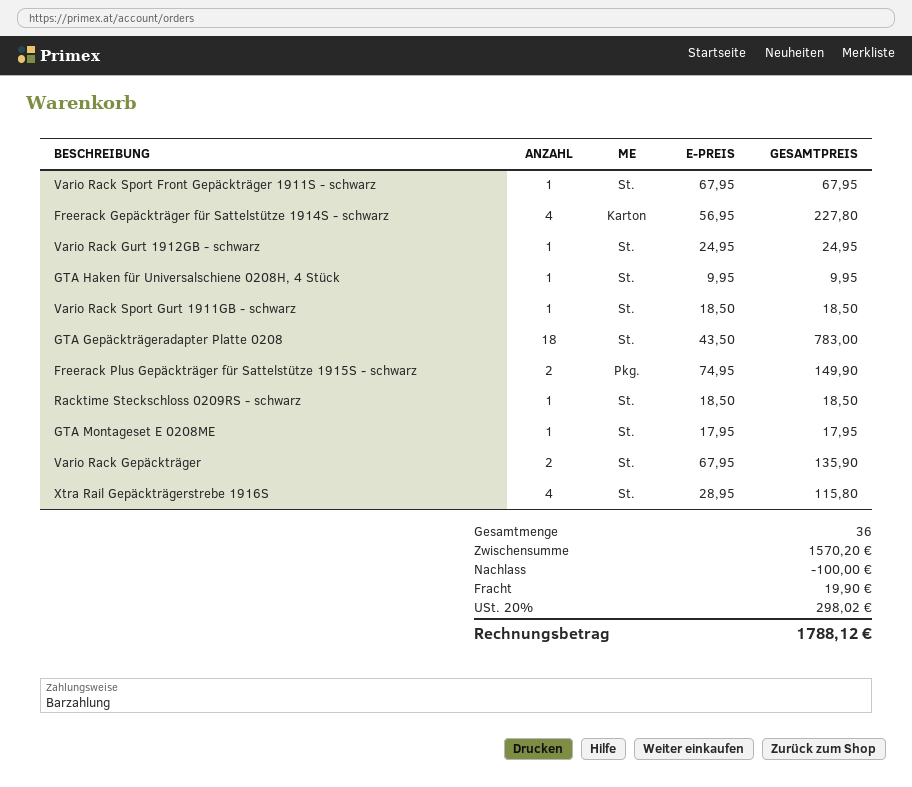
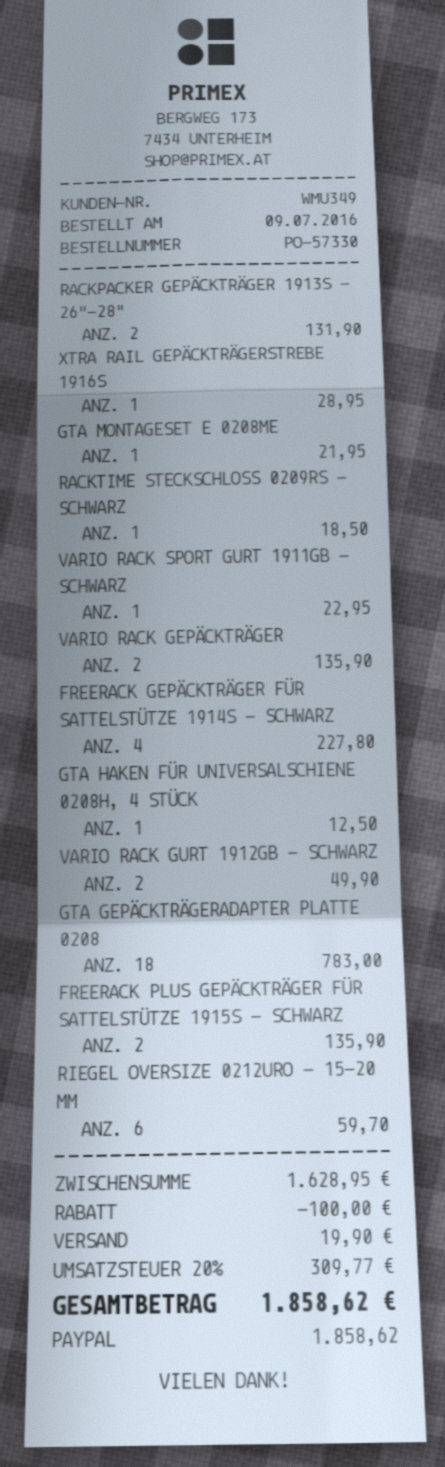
payment method: cash -> PayPal
Vario Rack Sport Front Gepäckträger 1911S - schwarz: 1 for 67.95 -> none
Vario Rack Gurt 1912GB - schwarz: 1 for 24.95 -> 2 for 49.90
GTA Haken für Universalschiene 0208H, 4 Stück: 1 for 9.95 -> 1 for 12.50
Vario Rack Sport Gurt 1911GB - schwarz: 1 for 18.50 -> 1 for 22.95
Freerack Plus Gepäckträger für Sattelstütze 1915S - schwarz: 2 for 149.90 -> 2 for 135.90
GTA Montageset E 0208ME: 1 for 17.95 -> 1 for 21.95
Xtra Rail Gepäckträgerstrebe 1916S: 4 for 115.80 -> 1 for 28.95
RACKPACKER GEPÄCKTRÄGER 1913S - 26"-28": none -> 2 for 131.90
RIEGEL OVERSIZE 0212URO - 15-20 MM: none -> 6 for 59.70
subtotal: 1570.20 -> 1628.95
tax: 20% = 298.02 -> 20% = 309.77
total: 1788.12 -> 1858.62

